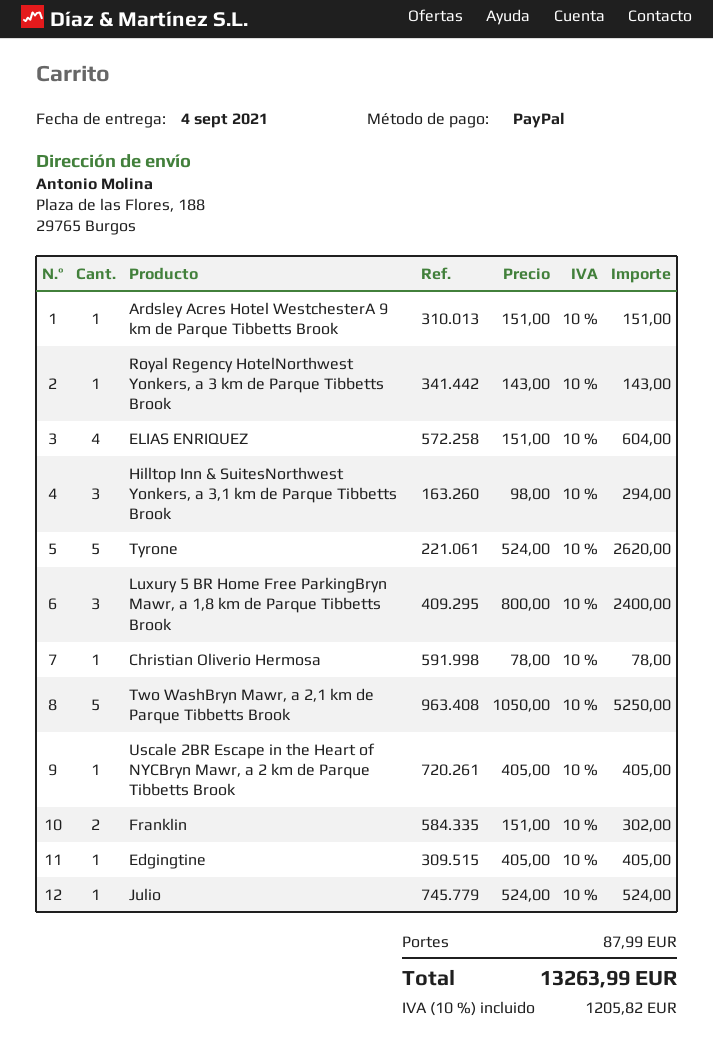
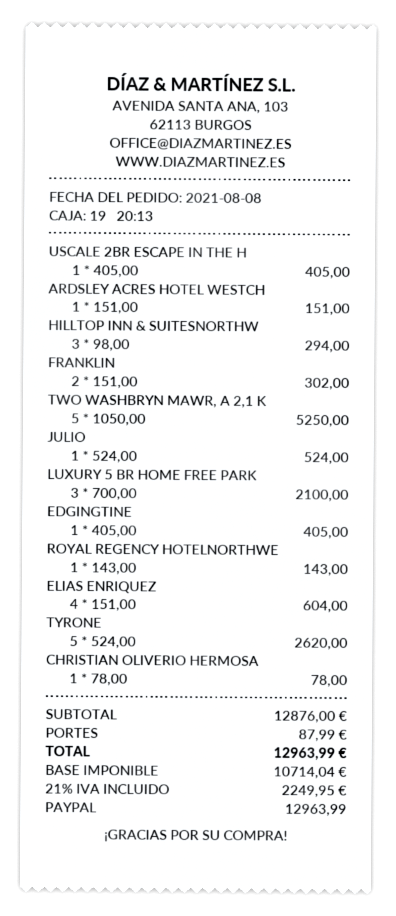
Luxury 5 BR Home Free ParkingBryn Mawr, a 1,8 km de Parque Tibbetts Brook: 3 x 800.00 = 2400.00 -> 3 x 700.00 = 2100.00
tax: 10% = 1205.82 -> 21% = 2249.95
total: 13263.99 -> 12963.99

